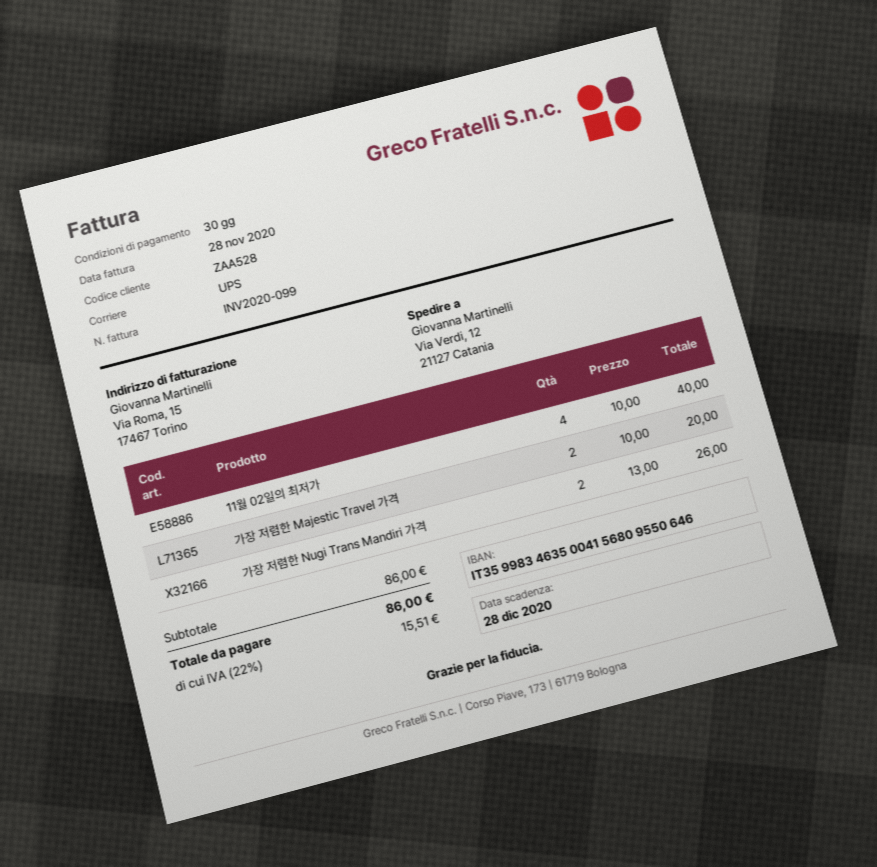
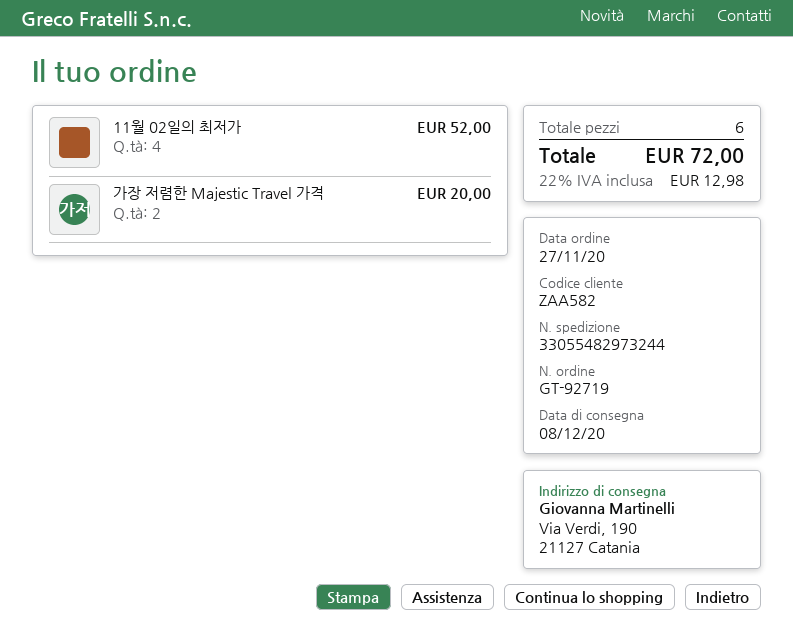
customer number: ZAA528 -> ZAA582
ship to: Via Verdi, 12, 21127 Catania -> Via Verdi, 190, 21127 Catania
11월 02일의 최저가: 4 for 40.00 -> 4 for 52.00
가장 저렴한 Nugi Trans Mandiri 가격: 2 for 26.00 -> none
tax: 22% = 15.51 -> 22% = 12.98
total: 86.00 -> 72.00

